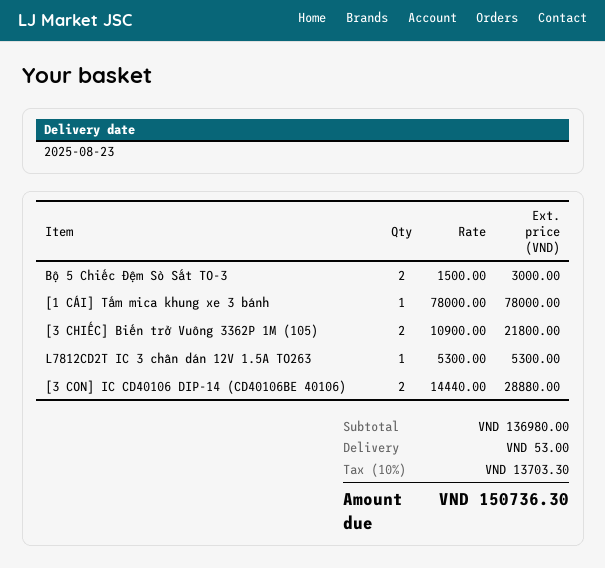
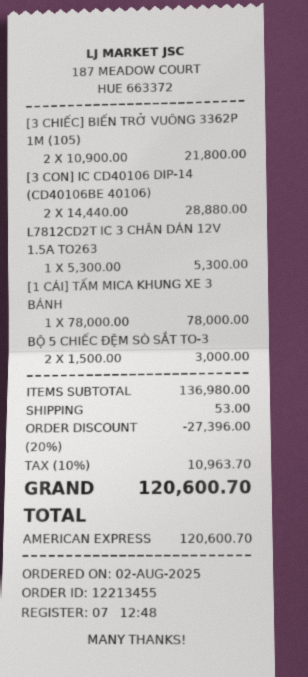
discount: none -> 20% = 27396.00
tax: 10% = 13703.30 -> 10% = 10963.70
total: 150736.30 -> 120600.70

